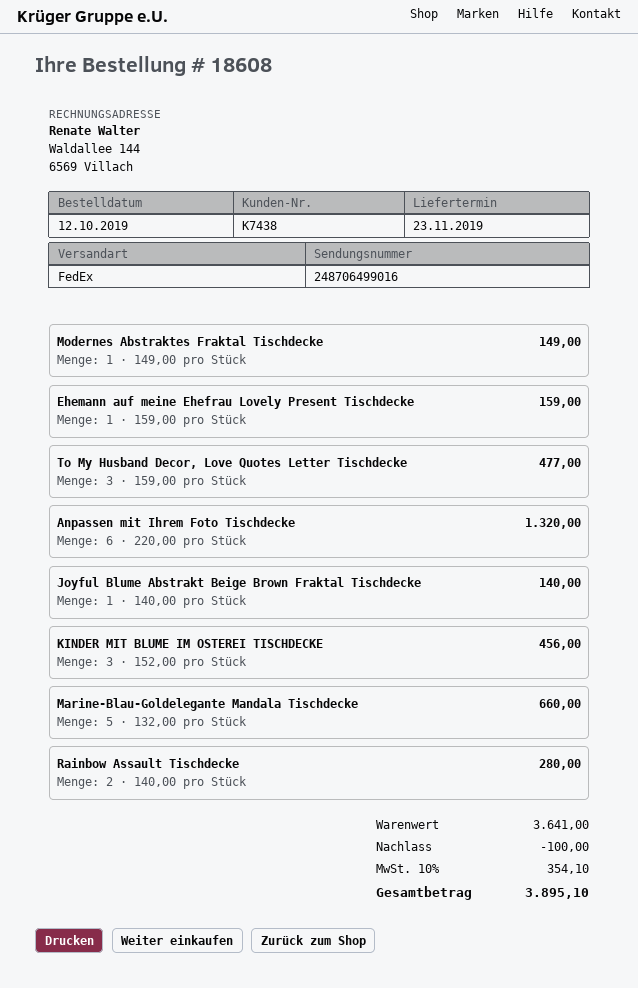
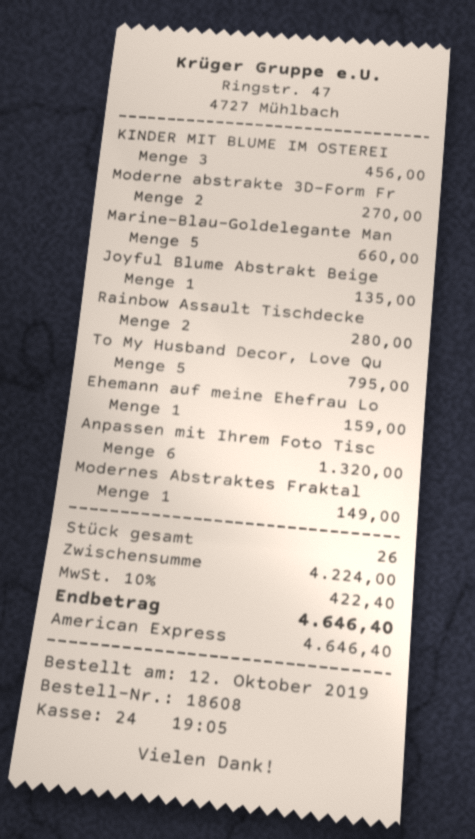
To My Husband Decor, Love Quotes Letter Tischdecke: 3 for 477.00 -> 5 for 795.00
Joyful Blume Abstrakt Beige Brown Fraktal Tischdecke: 1 for 140.00 -> 1 for 135.00
Moderne abstrakte 3D-Form Fr: none -> 2 for 270.00
subtotal: 3641.00 -> 4224.00
discount: 100.00 -> none
tax: 10% = 354.10 -> 10% = 422.40
total: 3895.10 -> 4646.40

